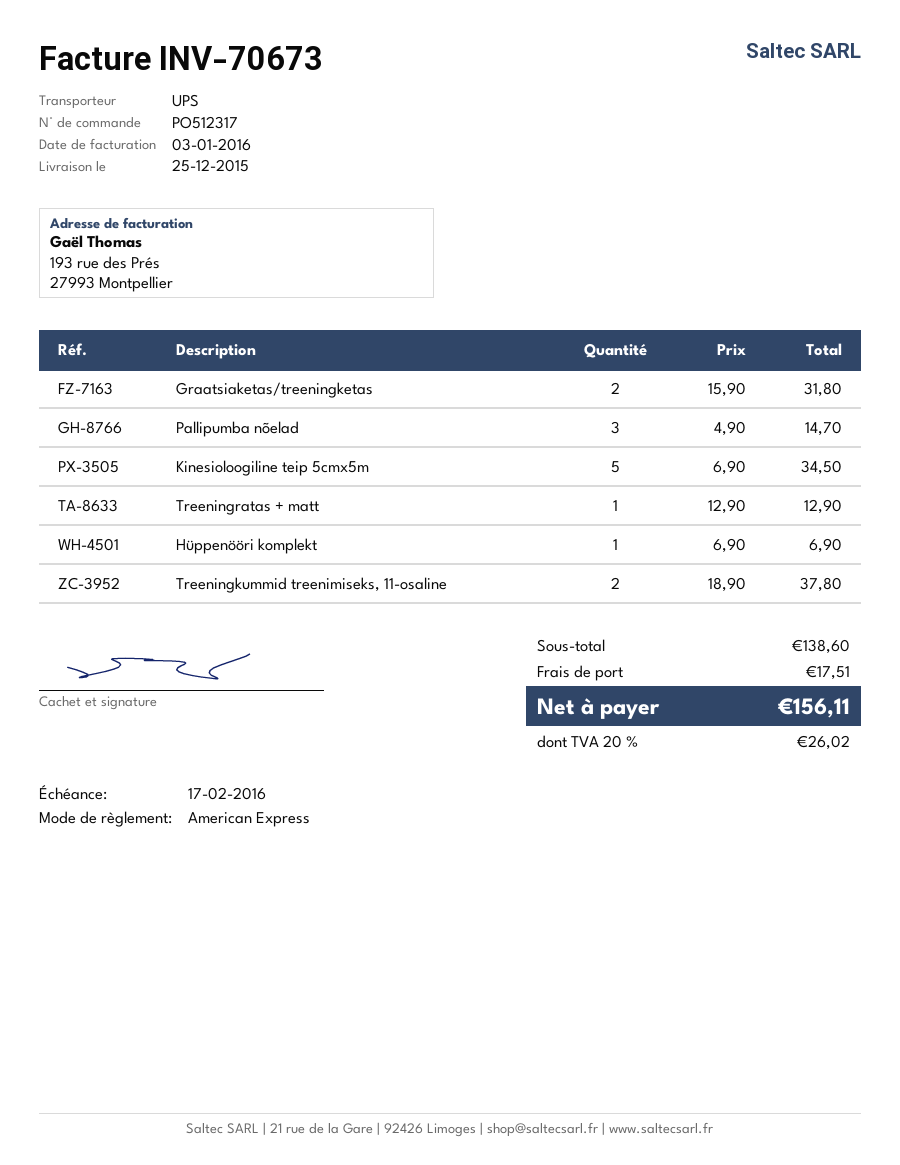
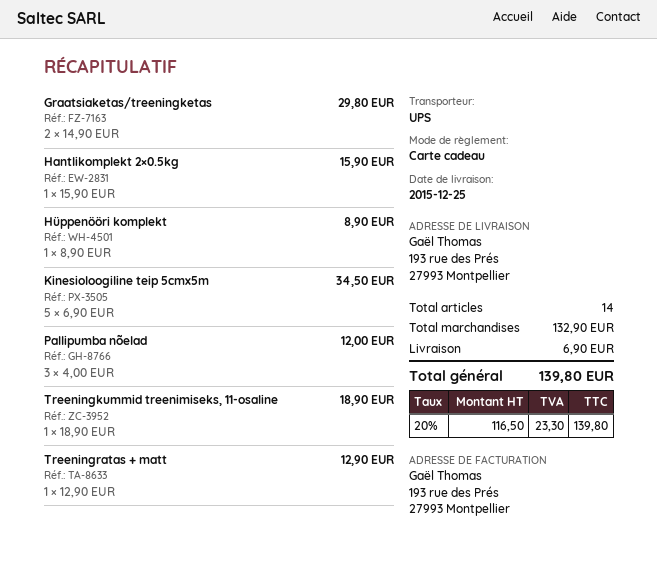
payment method: American Express -> gift card
Graatsiaketas/treeningketas: 2 x 15.90 = 31.80 -> 2 x 14.90 = 29.80
Pallipumba nõelad: 3 x 4.90 = 14.70 -> 3 x 4.00 = 12.00
Hüppenööri komplekt: 1 x 6.90 = 6.90 -> 1 x 8.90 = 8.90
Treeningkummid treenimiseks, 11-osaline: 2 x 18.90 = 37.80 -> 1 x 18.90 = 18.90
Hantlikomplekt 2×0.5kg: none -> 1 x 15.90 = 15.90
subtotal: 138.60 -> 132.90
shipping: 17.51 -> 6.90
tax: 20% = 26.02 -> 20% = 23.30
total: 156.11 -> 139.80

